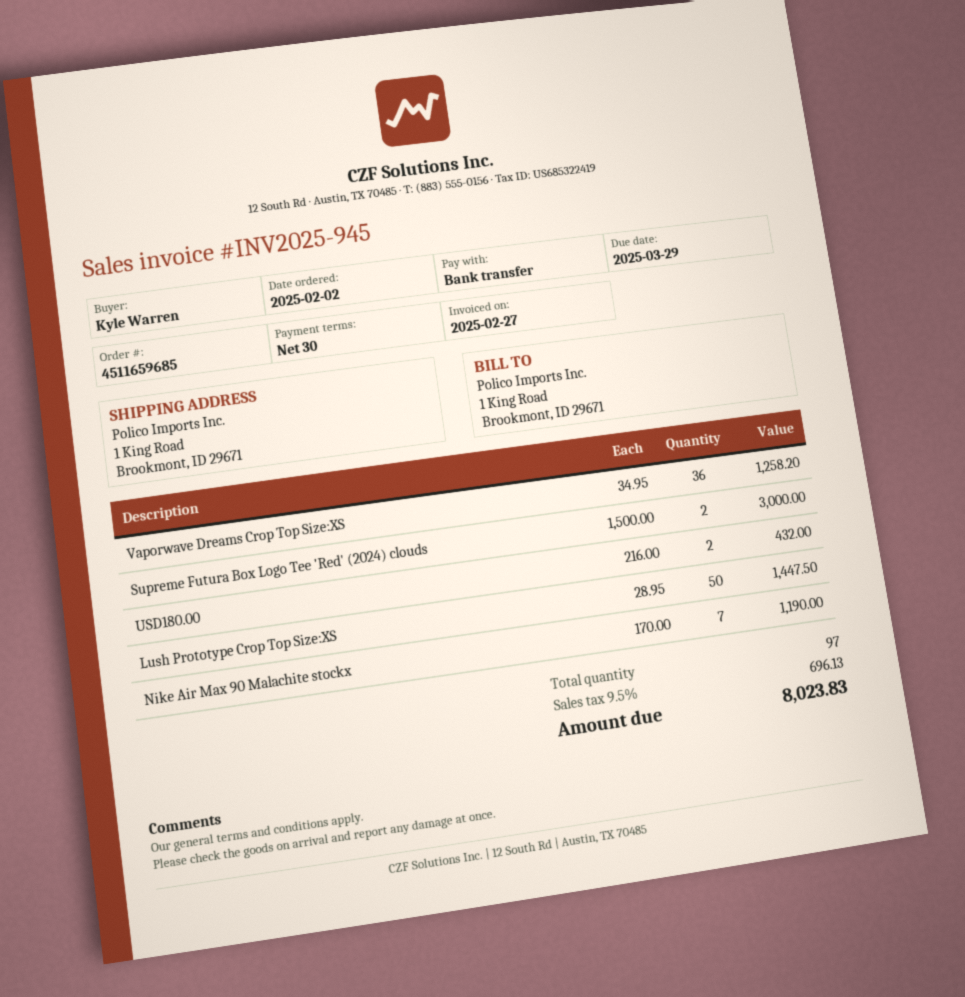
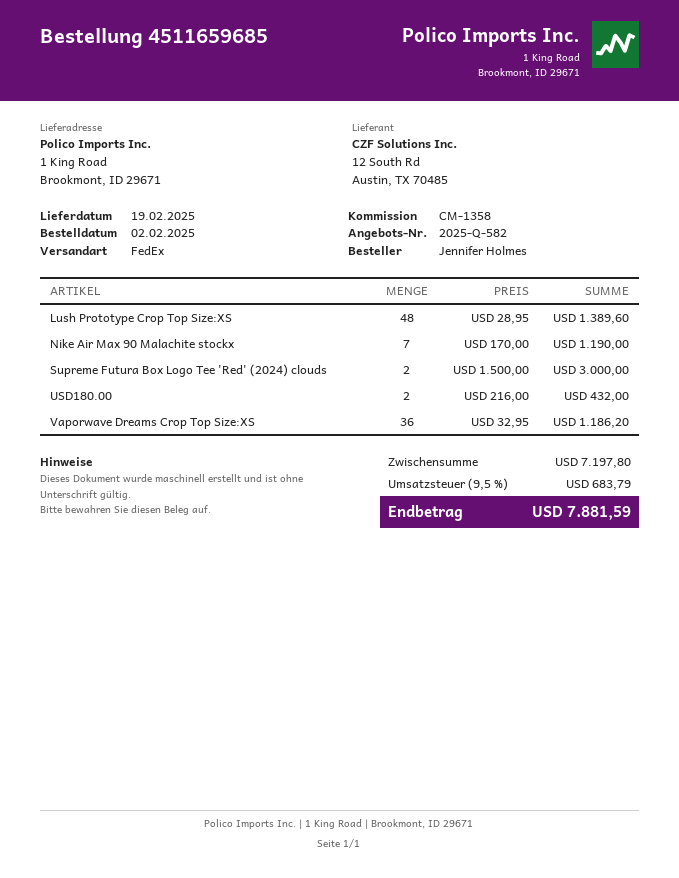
ordered by: Kyle Warren -> Jennifer Holmes
Vaporwave Dreams Crop Top Size:XS: 36 x 34.95 = 1258.20 -> 36 x 32.95 = 1186.20
Lush Prototype Crop Top Size:XS: 50 x 28.95 = 1447.50 -> 48 x 28.95 = 1389.60
tax: 9.5% = 696.13 -> 9.5% = 683.79
total: 8023.83 -> 7881.59

